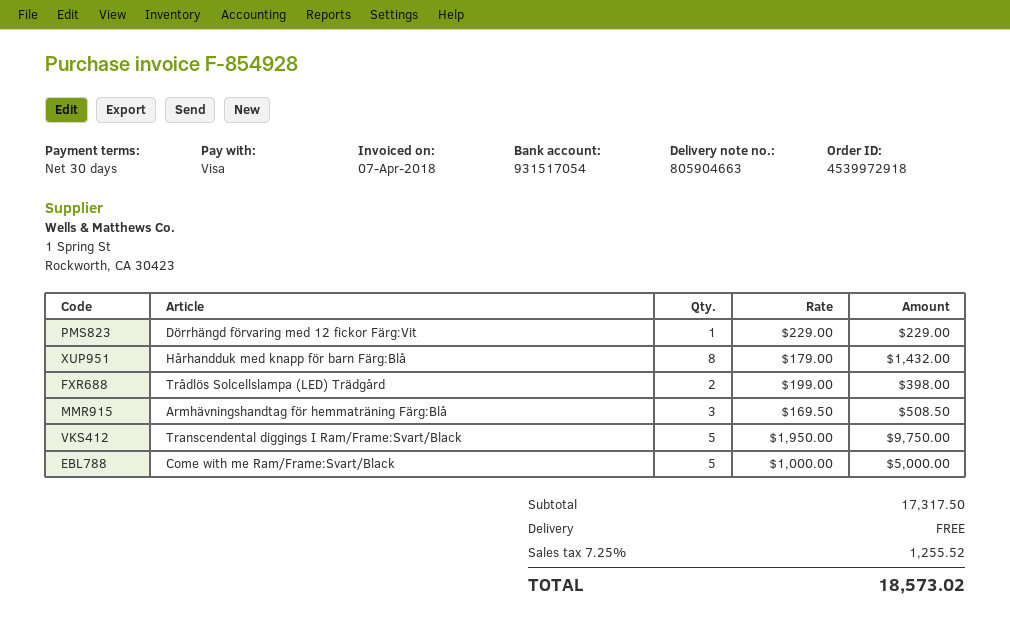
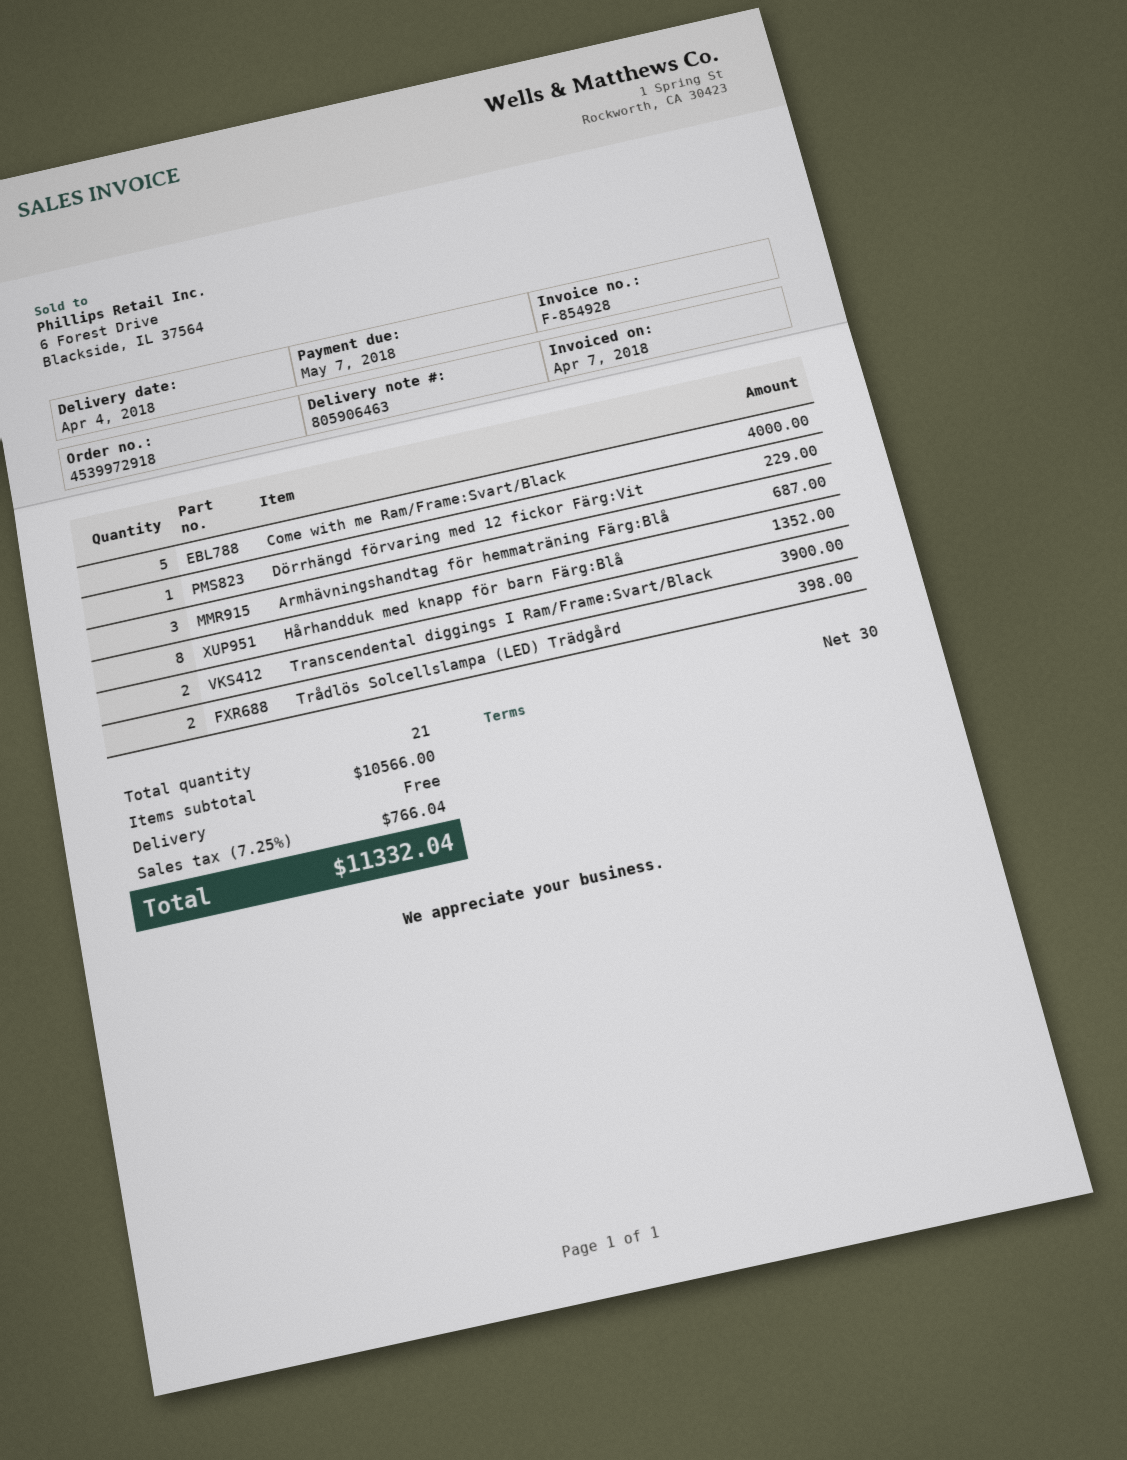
delivery note number: 805904663 -> 805906463
Hårhandduk med knapp för barn Färg:Blå: 8 for 1432.00 -> 8 for 1352.00
Armhävningshandtag för hemmaträning Färg:Blå: 3 for 508.50 -> 3 for 687.00
Transcendental diggings I Ram/Frame:Svart/Black: 5 for 9750.00 -> 2 for 3900.00
Come with me Ram/Frame:Svart/Black: 5 for 5000.00 -> 5 for 4000.00
subtotal: 17317.50 -> 10566.00
tax: 7.25% = 1255.52 -> 7.25% = 766.04
total: 18573.02 -> 11332.04

